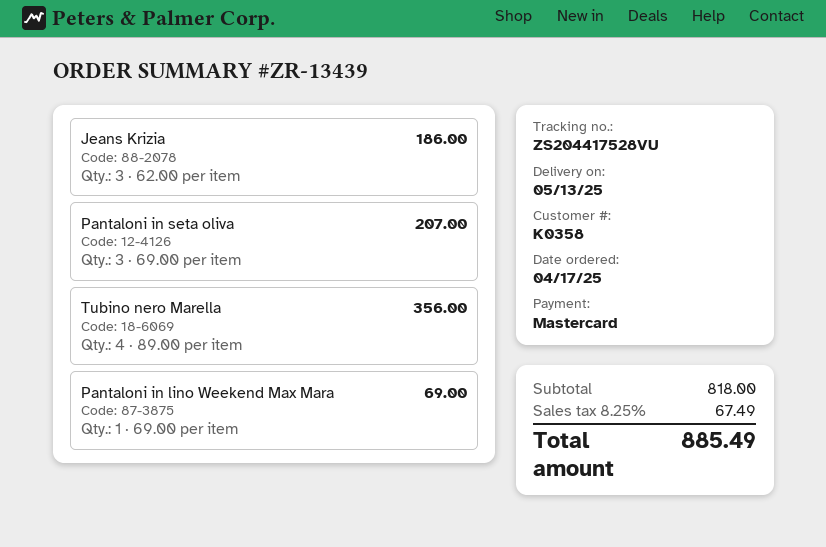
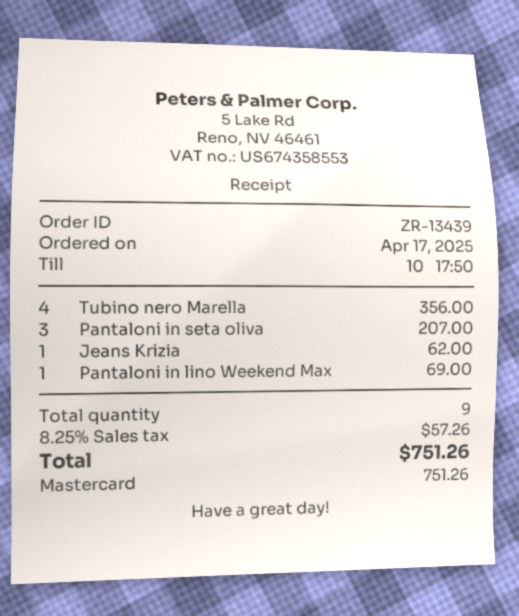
Jeans Krizia: 3 for 186.00 -> 1 for 62.00
tax: 8.25% = 67.49 -> 8.25% = 57.26
total: 885.49 -> 751.26

